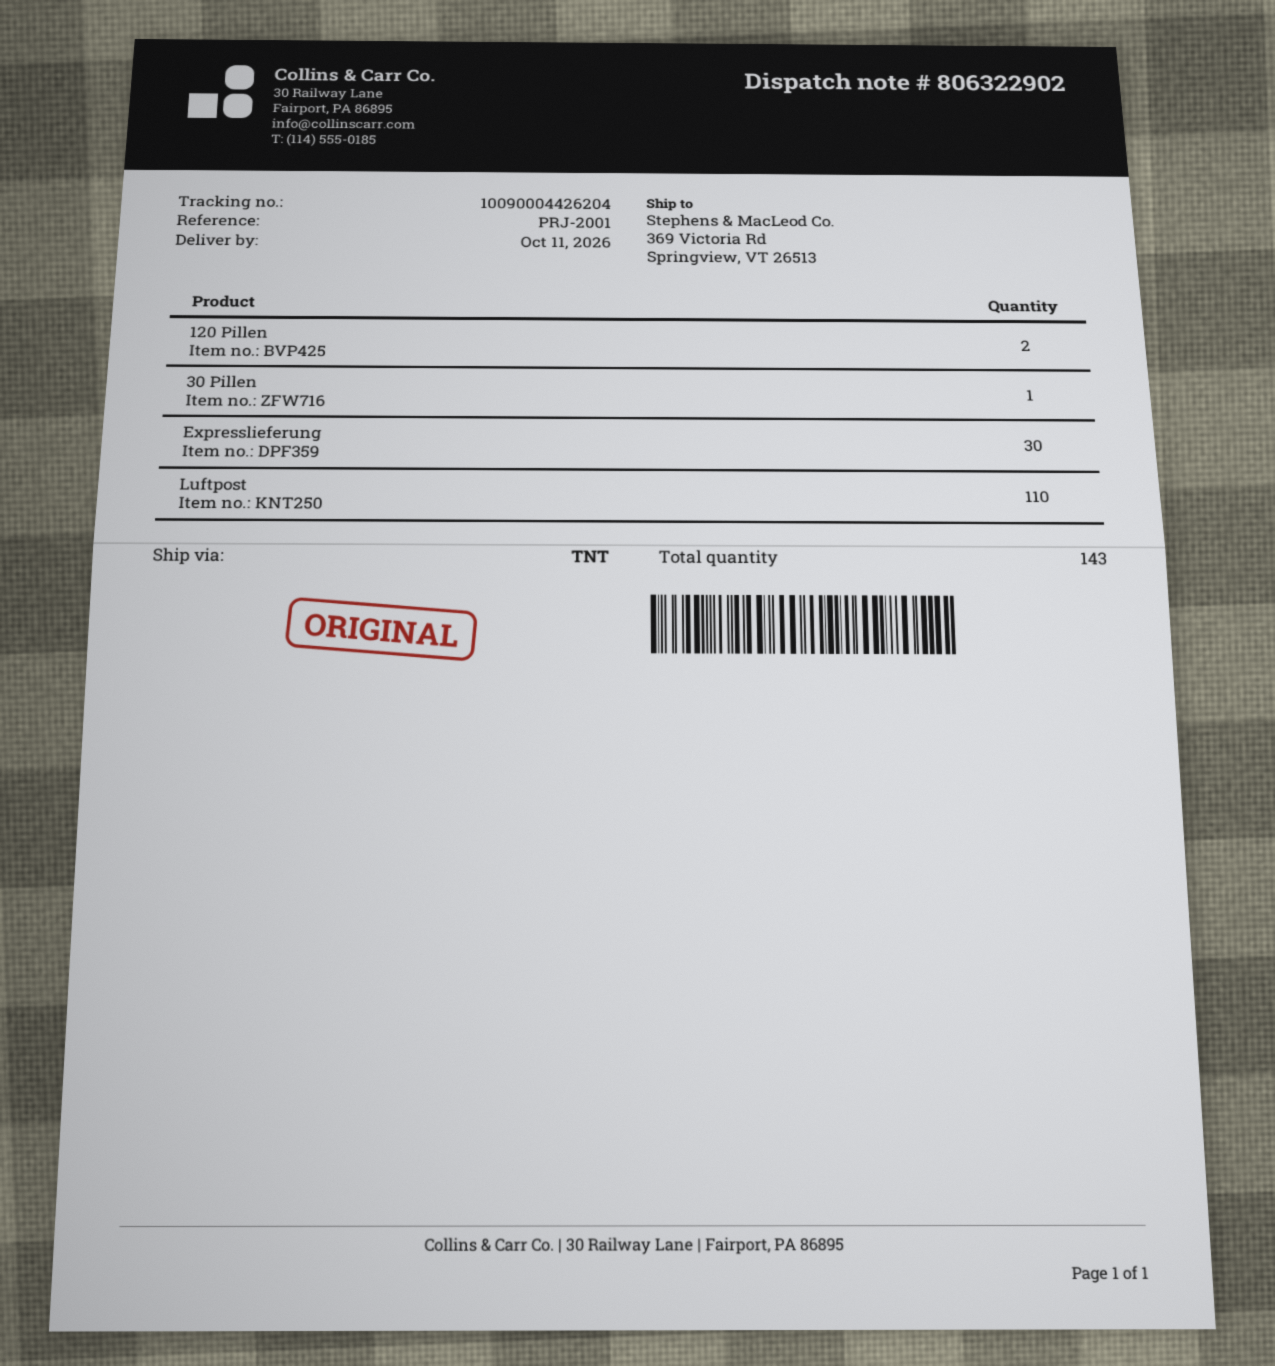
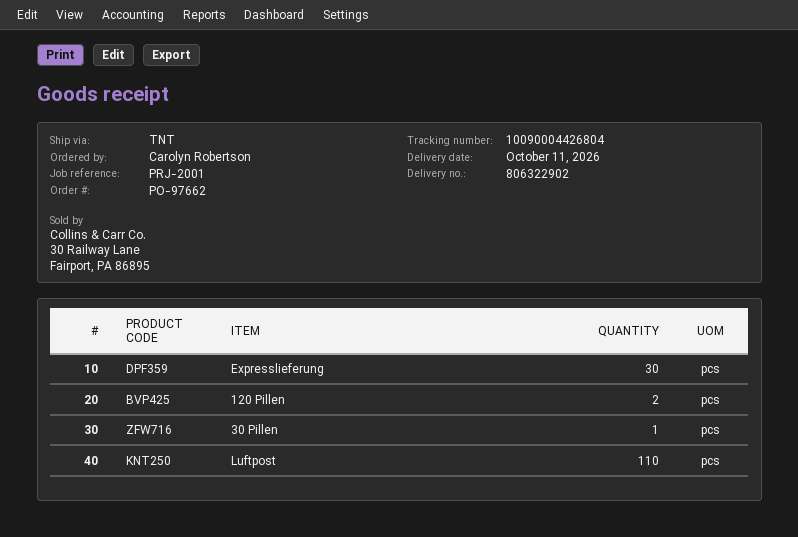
tracking number: 10090004426204 -> 10090004426804

